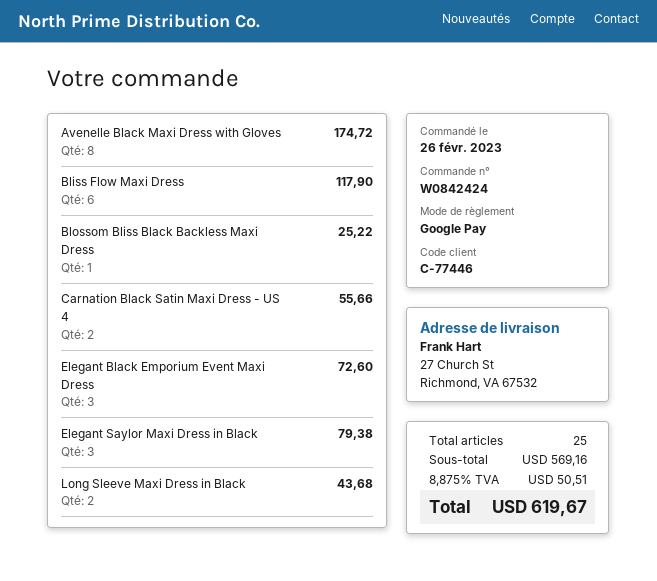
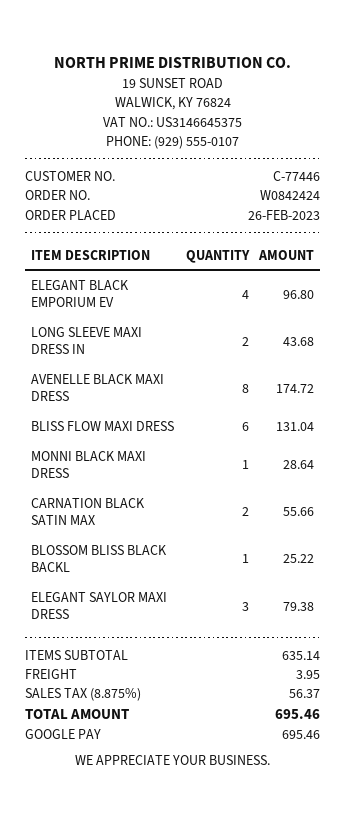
Bliss Flow Maxi Dress: 6 for 117.90 -> 6 for 131.04
Elegant Black Emporium Event Maxi Dress: 3 for 72.60 -> 4 for 96.80
MONNI BLACK MAXI DRESS: none -> 1 for 28.64
subtotal: 569.16 -> 635.14
shipping: none -> 3.95
tax: 8.875% = 50.51 -> 8.875% = 56.37
total: 619.67 -> 695.46

